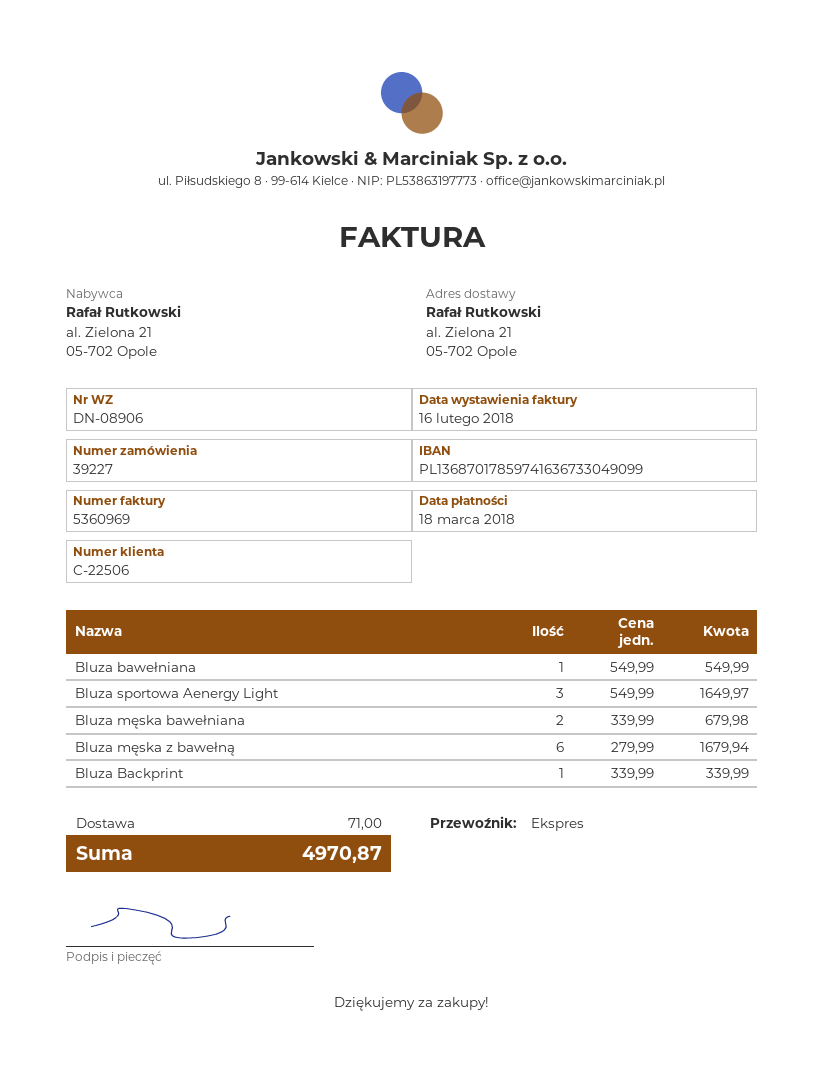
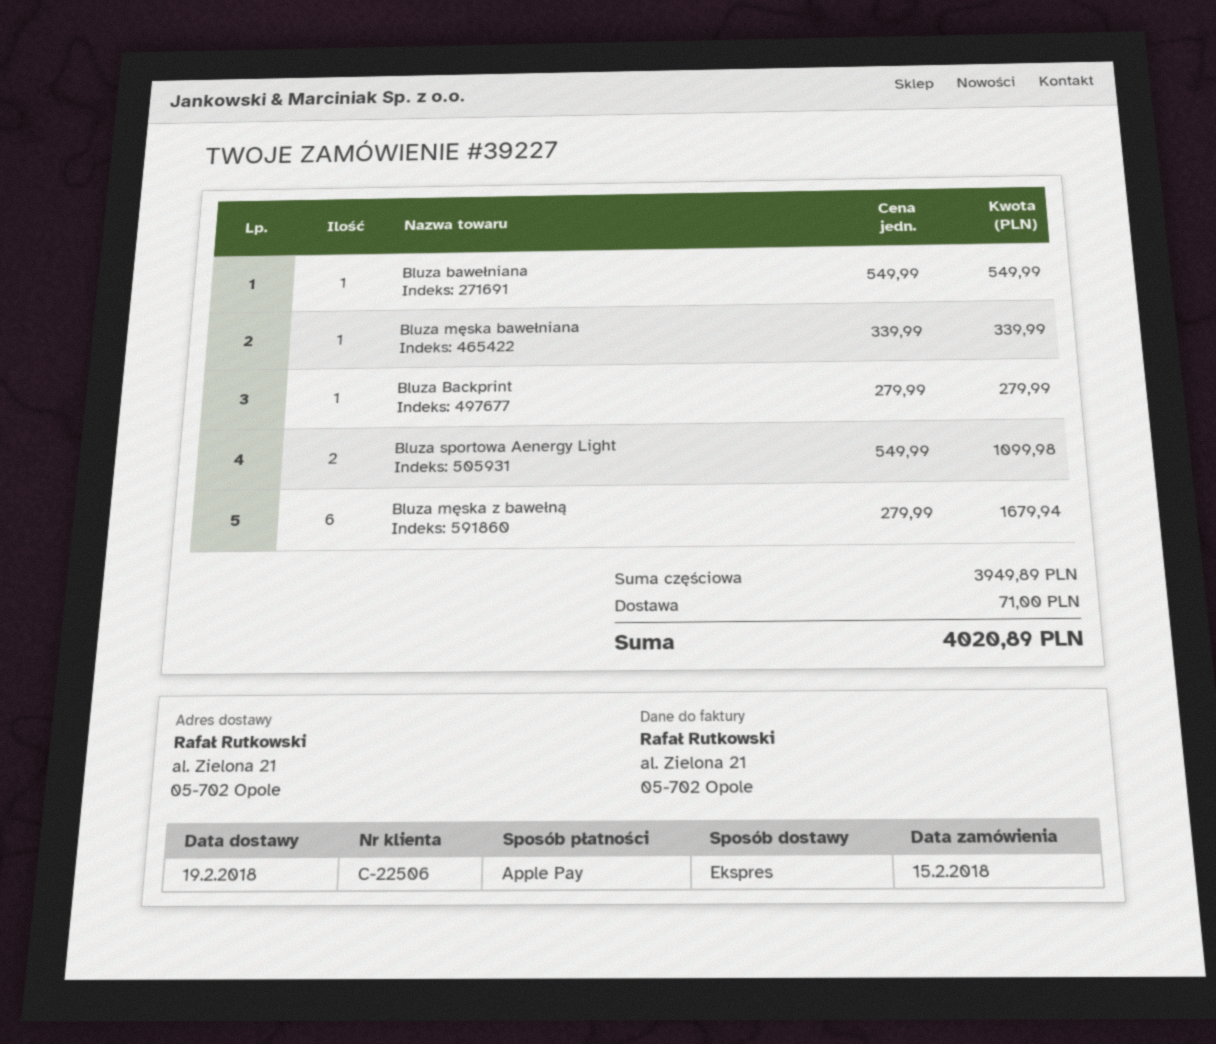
Bluza sportowa Aenergy Light: 3 x 549.99 = 1649.97 -> 2 x 549.99 = 1099.98
Bluza męska bawełniana: 2 x 339.99 = 679.98 -> 1 x 339.99 = 339.99
Bluza Backprint: 1 x 339.99 = 339.99 -> 1 x 279.99 = 279.99
total: 4970.87 -> 4020.89

